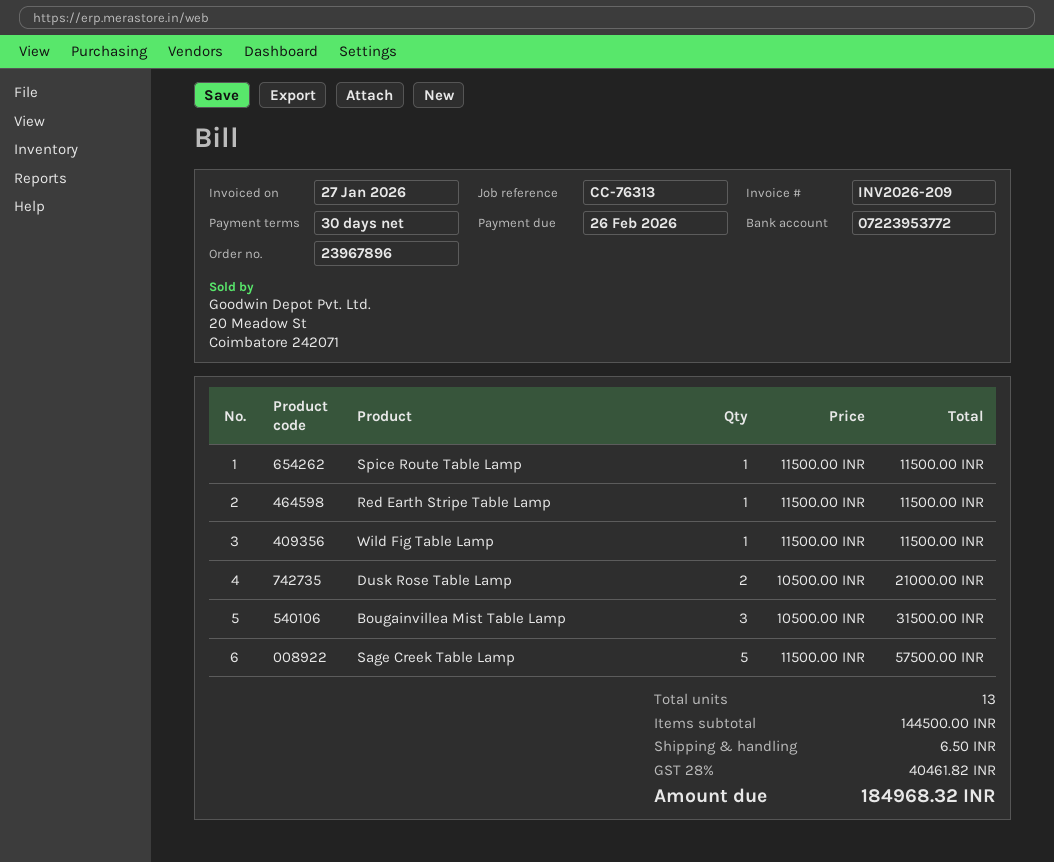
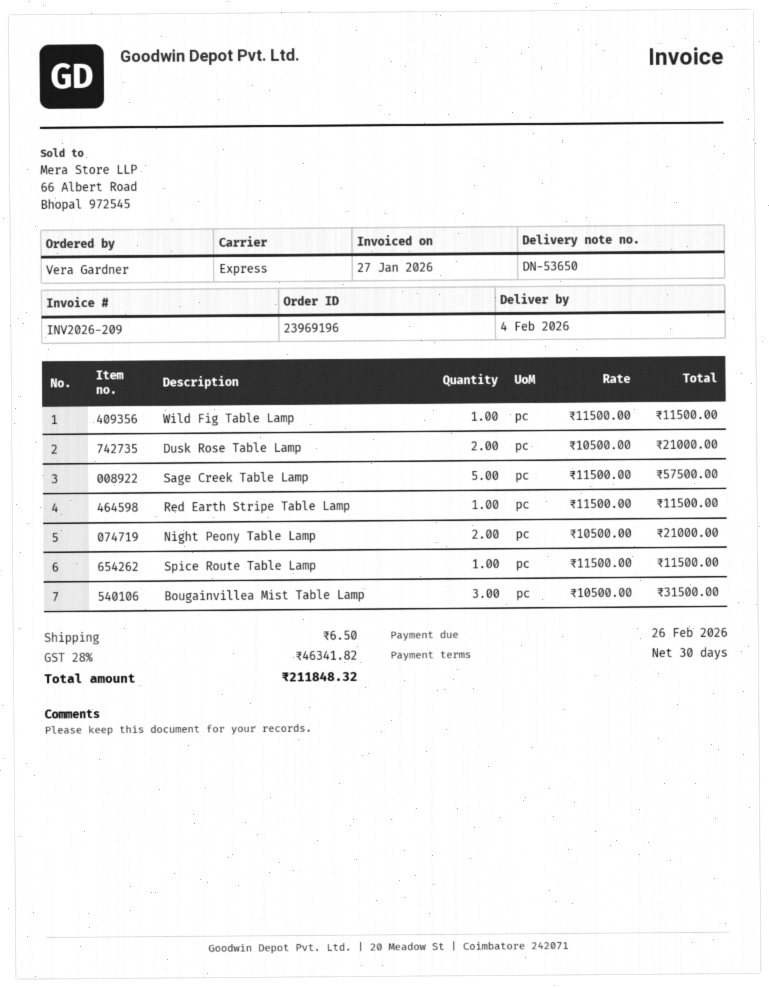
order number: 23967896 -> 23969196
Night Peony Table Lamp: none -> 2 x 10500.00 = 21000.00
tax: 28% = 40461.82 -> 28% = 46341.82
total: 184968.32 -> 211848.32

